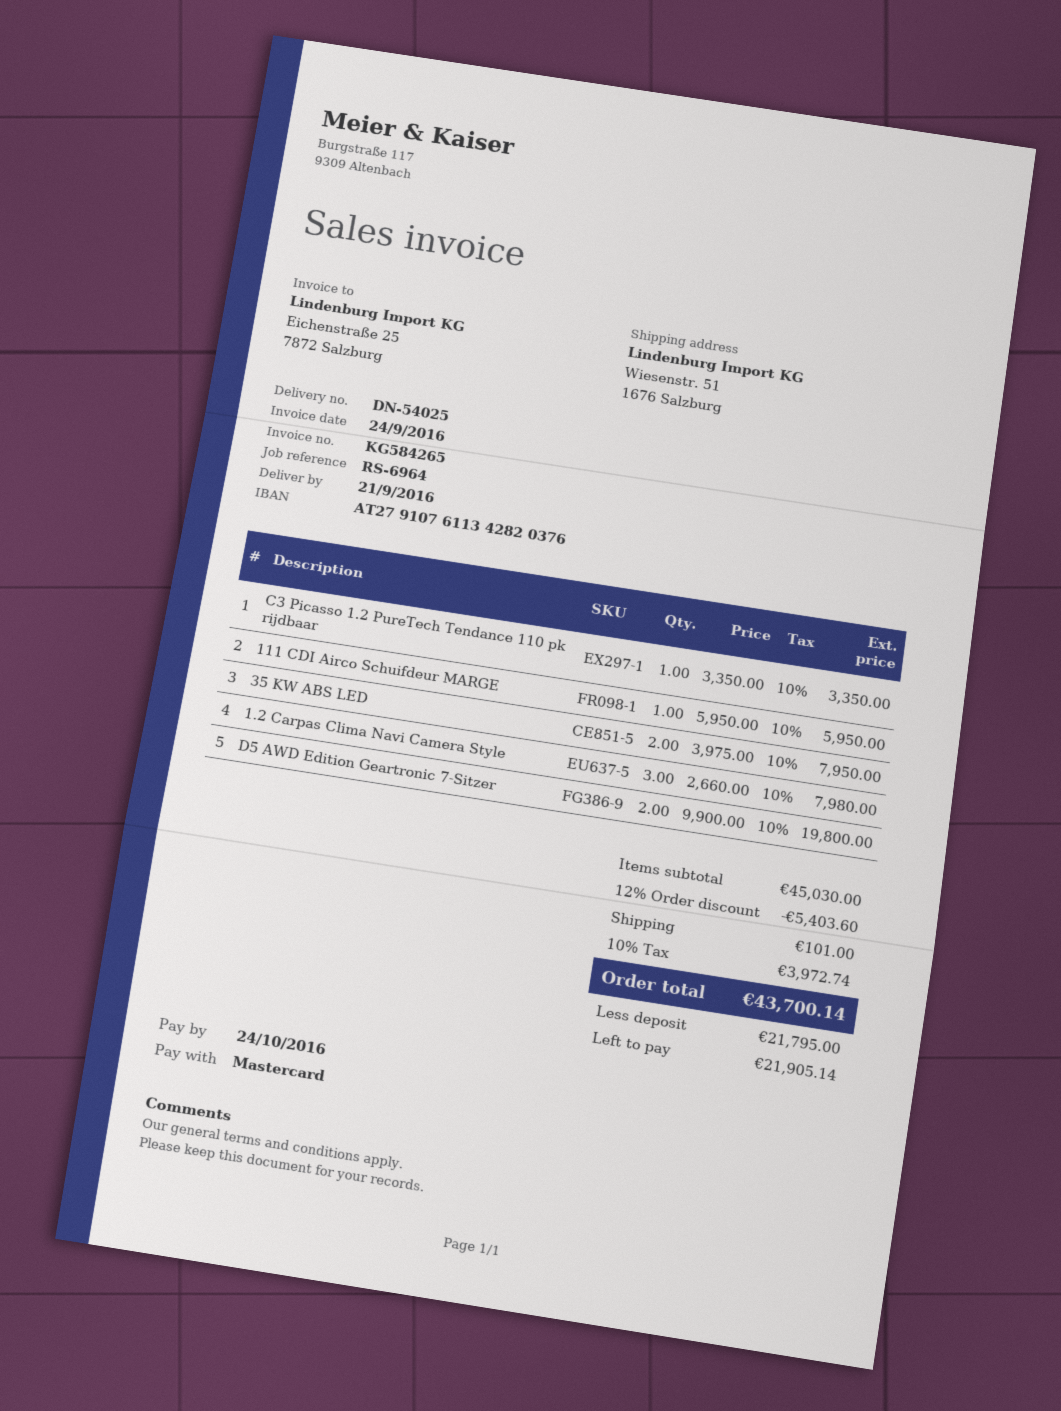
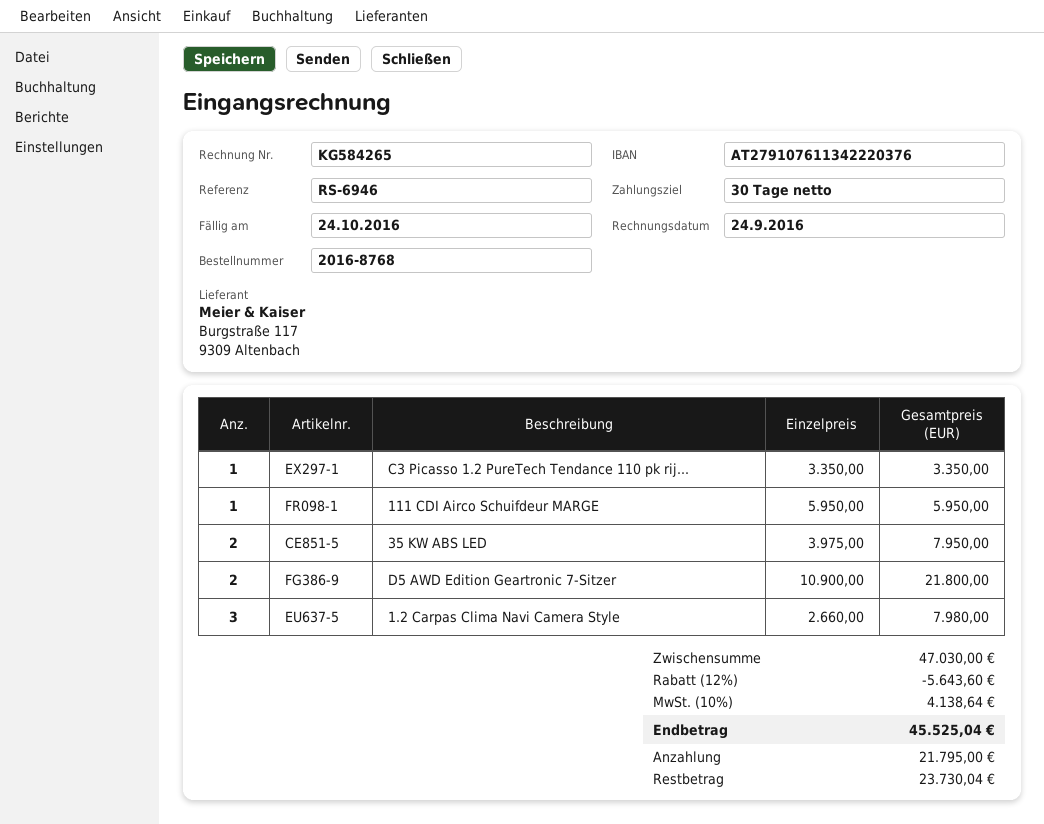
reference: RS-6964 -> RS-6946
bank account: AT279107611342820376 -> AT279107611342220376
D5 AWD Edition Geartronic 7-Sitzer: 2 x 9900.00 = 19800.00 -> 2 x 10900.00 = 21800.00
subtotal: 45030.00 -> 47030.00
discount: 12% = 5403.60 -> 12% = 5643.60
shipping: 101.00 -> none
tax: 10% = 3972.74 -> 10% = 4138.64
total: 43700.14 -> 45525.04
balance: 21905.14 -> 23730.04

